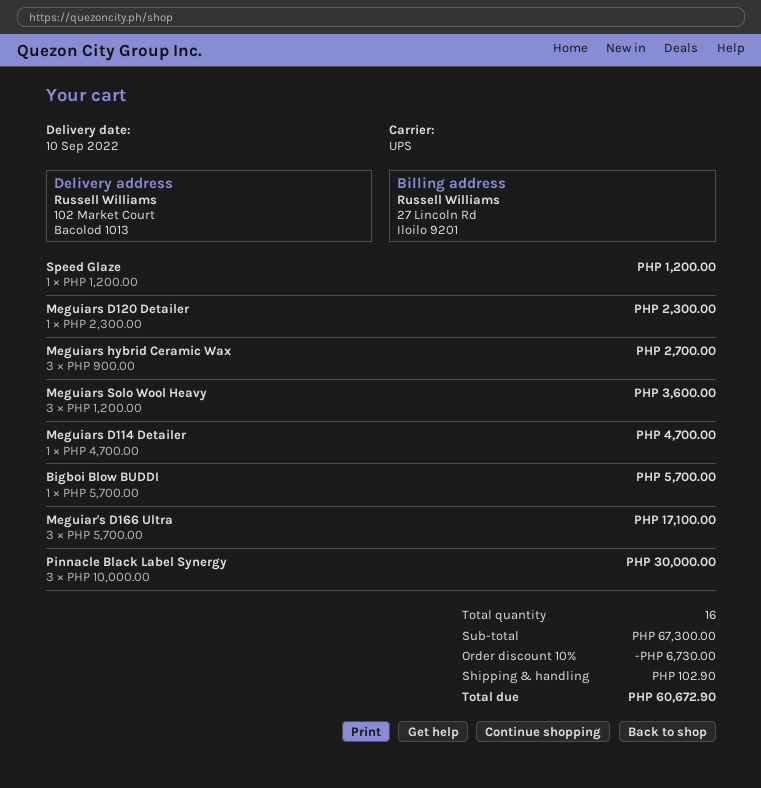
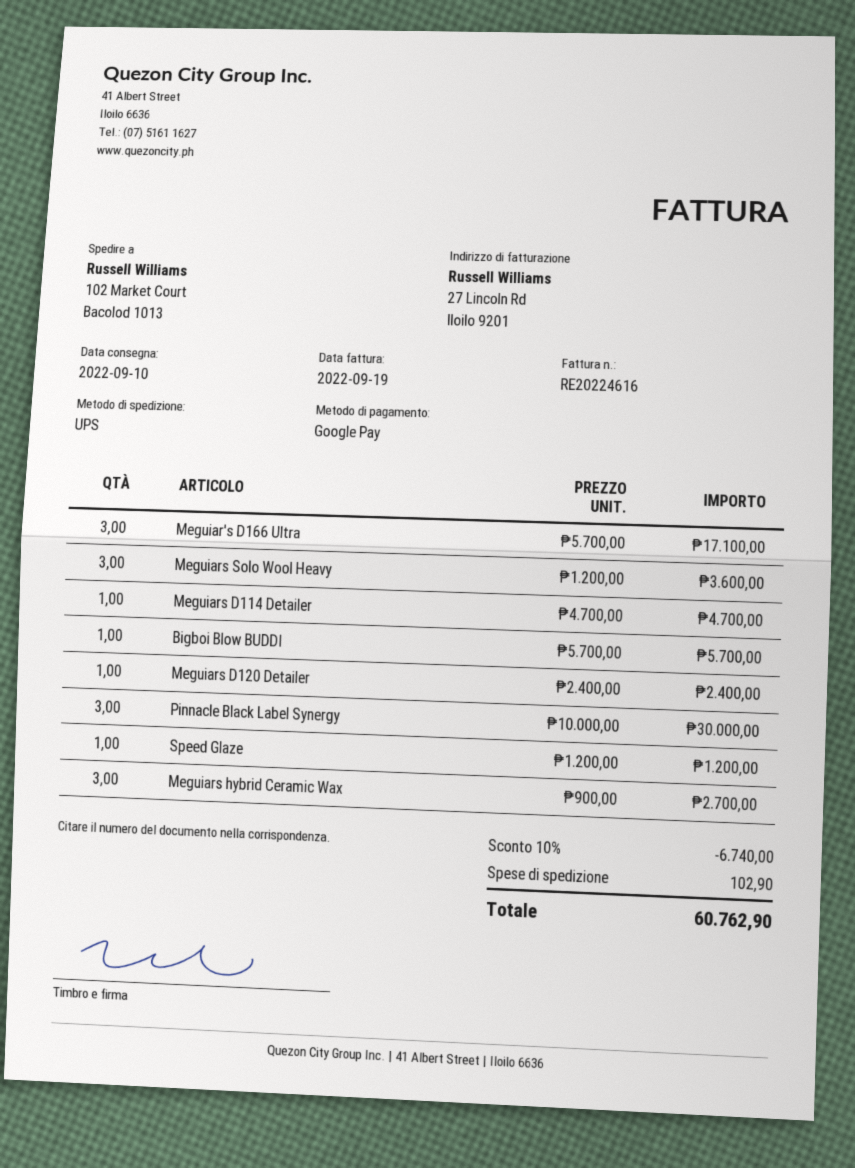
Meguiars D120 Detailer: 1 x 2300.00 = 2300.00 -> 1 x 2400.00 = 2400.00
discount: 10% = 6730.00 -> 10% = 6740.00
total: 60672.90 -> 60762.90

